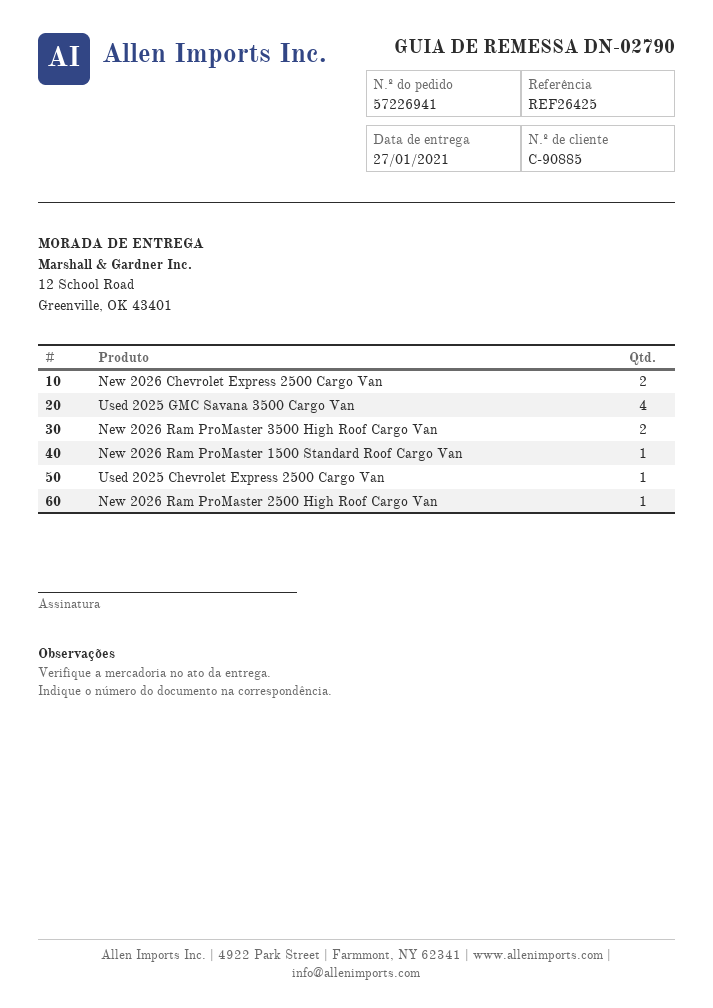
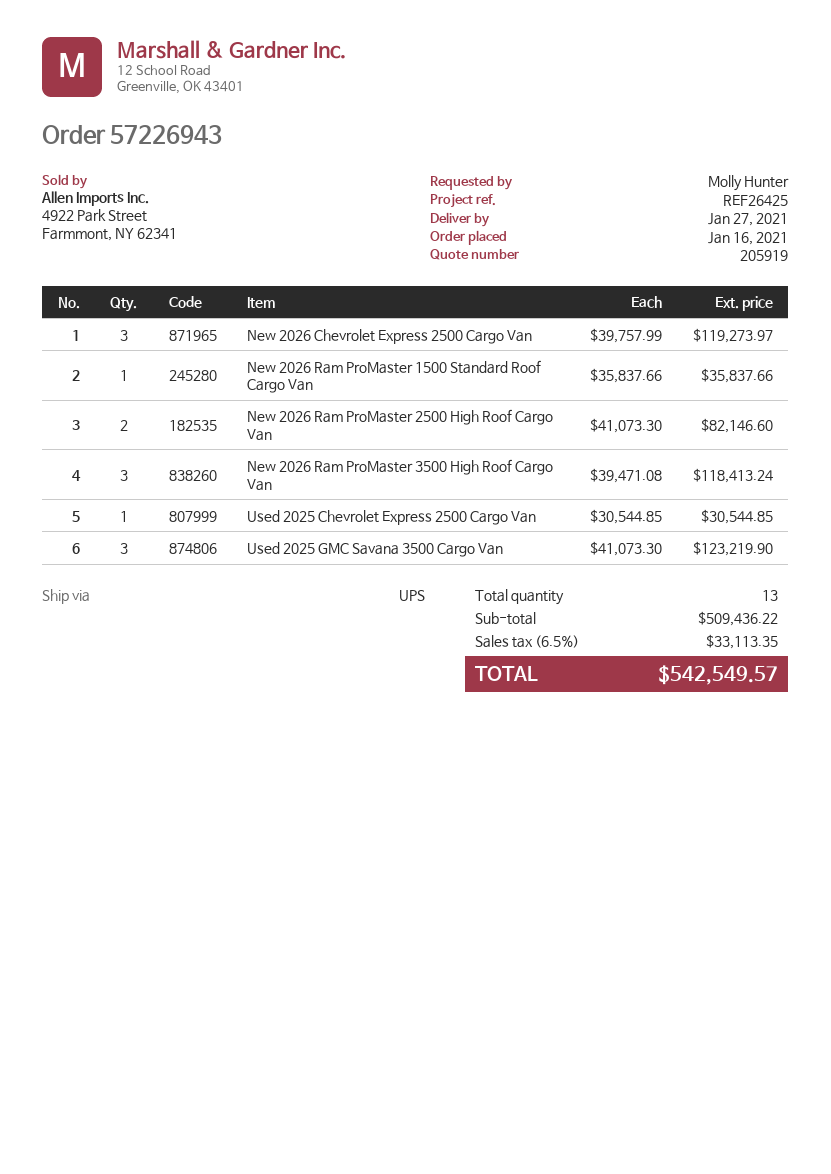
order number: 57226941 -> 57226943
New 2026 Chevrolet Express 2500 Cargo Van: 2 -> 3
Used 2025 GMC Savana 3500 Cargo Van: 4 -> 3
New 2026 Ram ProMaster 3500 High Roof Cargo Van: 2 -> 3
New 2026 Ram ProMaster 2500 High Roof Cargo Van: 1 -> 2

